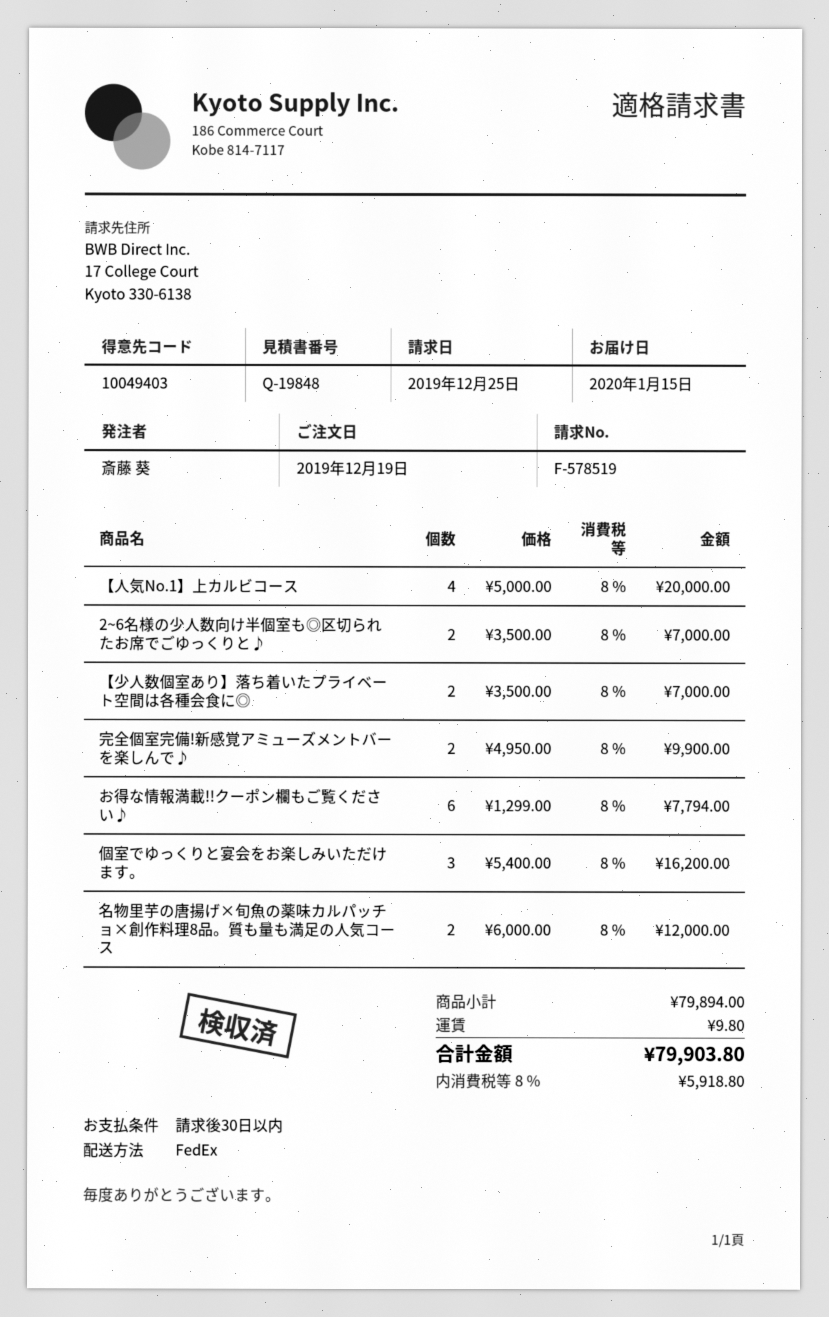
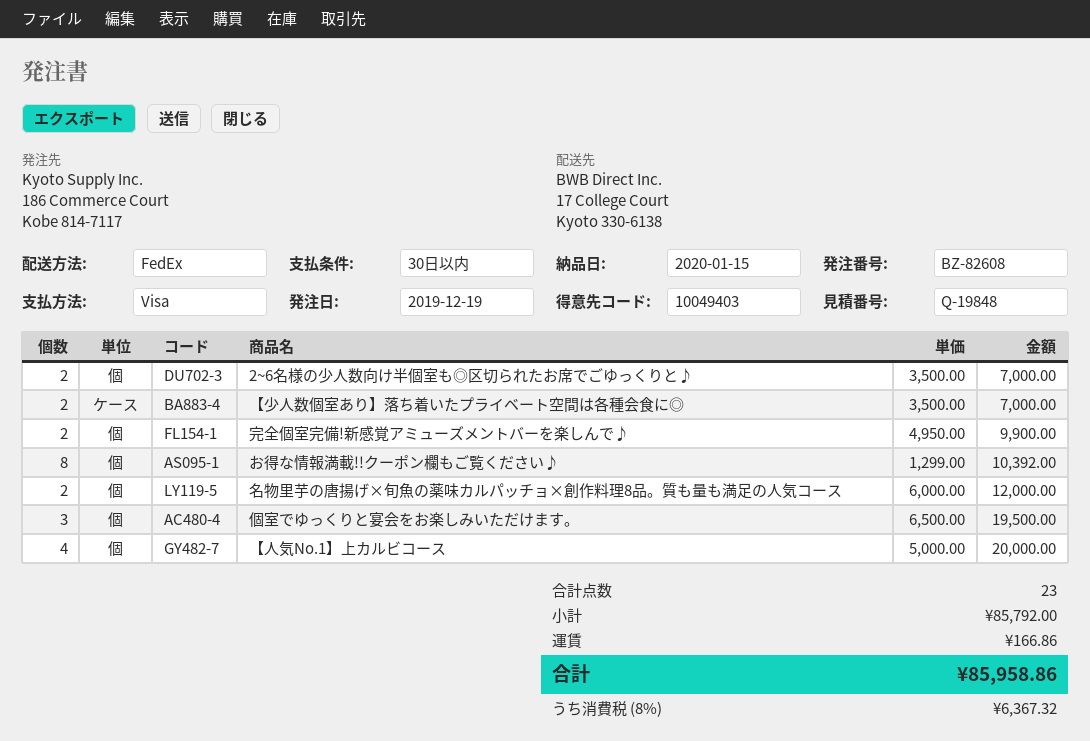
お得な情報満載!!クーポン欄もご覧ください♪: 6 x 1299.00 = 7794.00 -> 8 x 1299.00 = 10392.00
個室でゆっくりと宴会をお楽しみいただけます。: 3 x 5400.00 = 16200.00 -> 3 x 6500.00 = 19500.00
subtotal: 79894.00 -> 85792.00
shipping: 9.80 -> 166.86
tax: 8% = 5918.80 -> 8% = 6367.32
total: 79903.80 -> 85958.86

